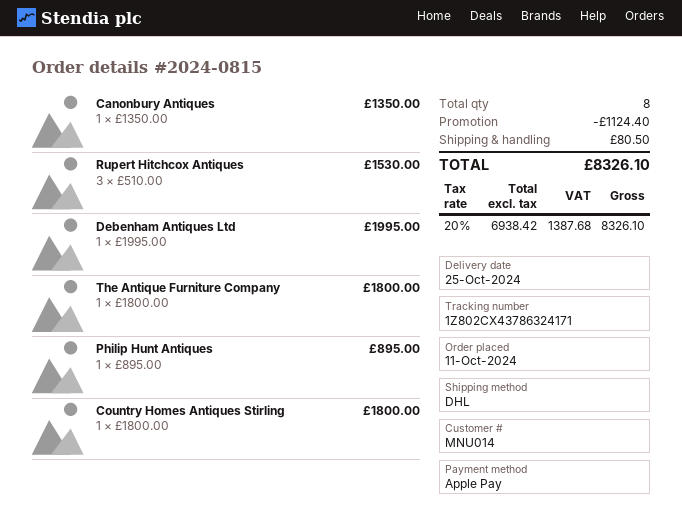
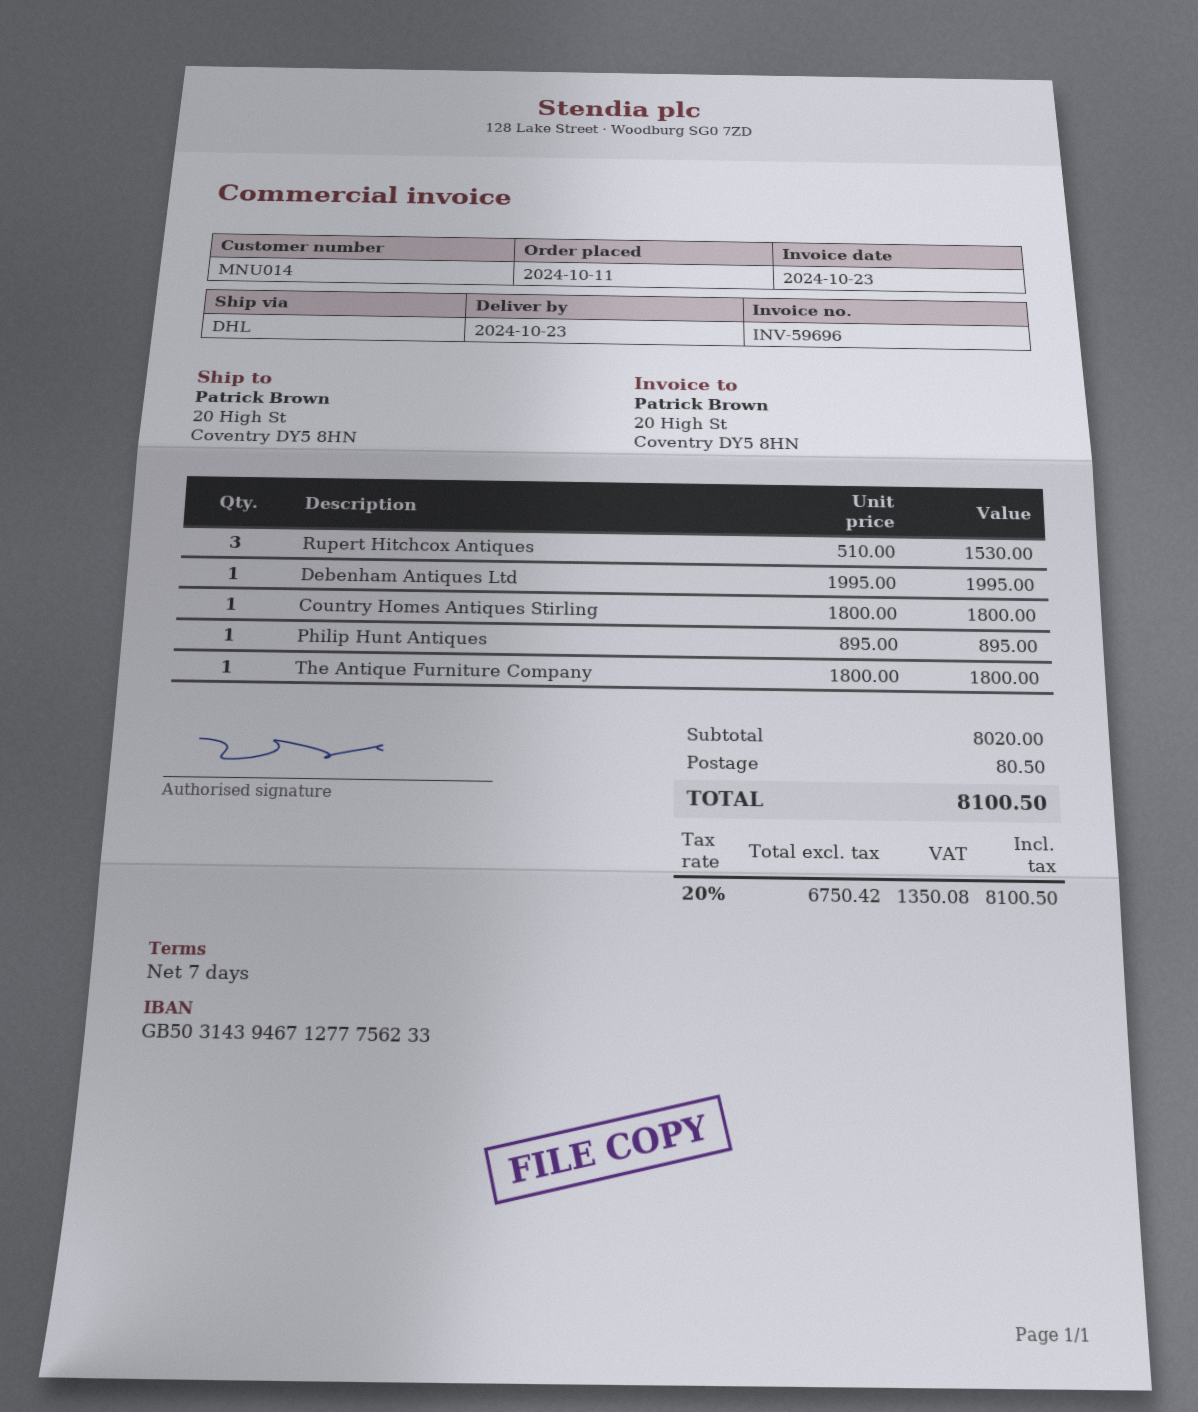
delivery date: 2024-10-25 -> 2024-10-23
Canonbury Antiques: 1 x 1350.00 = 1350.00 -> none
discount: 1124.40 -> none
net: 6938.42 -> 6750.42
tax: 20% = 1387.68 -> 20% = 1350.08
total: 8326.10 -> 8100.50

